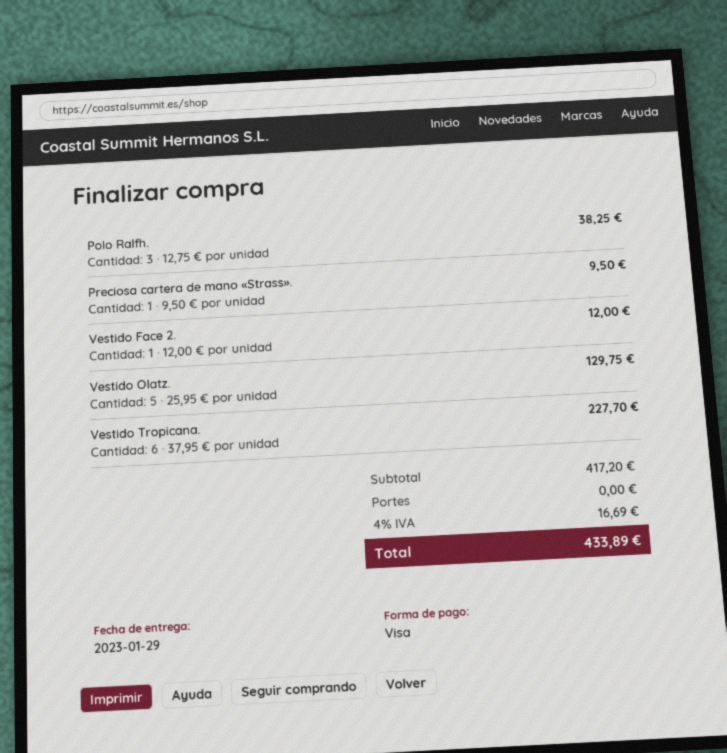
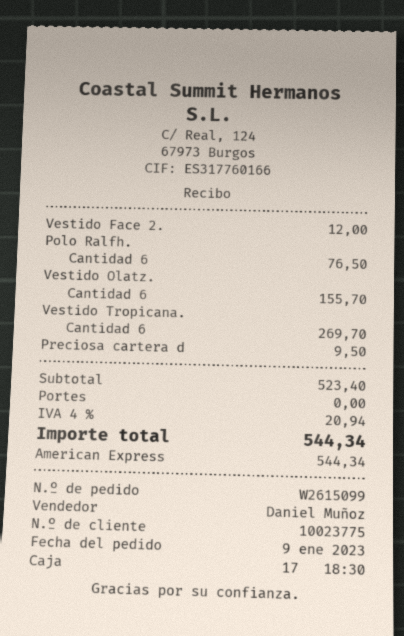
payment method: Visa -> American Express
Polo Ralfh.: 3 for 38.25 -> 6 for 76.50
Vestido Olatz.: 5 for 129.75 -> 6 for 155.70
Vestido Tropicana.: 6 for 227.70 -> 6 for 269.70
subtotal: 417.20 -> 523.40
tax: 4% = 16.69 -> 4% = 20.94
total: 433.89 -> 544.34

